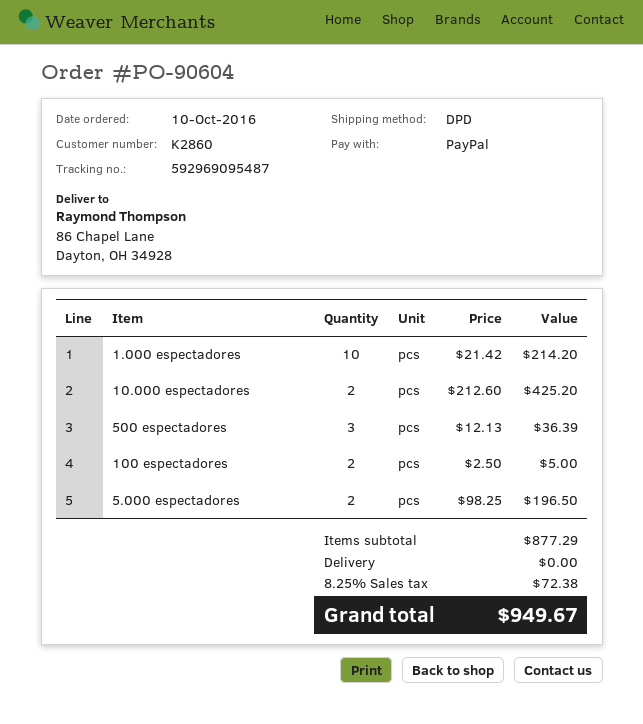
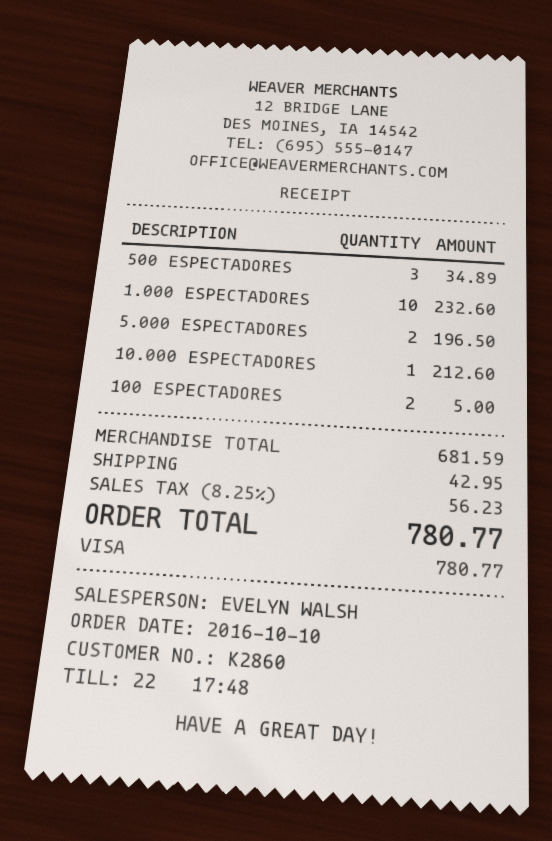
payment method: PayPal -> Visa
1.000 espectadores: 10 for 214.20 -> 10 for 232.60
10.000 espectadores: 2 for 425.20 -> 1 for 212.60
500 espectadores: 3 for 36.39 -> 3 for 34.89
subtotal: 877.29 -> 681.59
shipping: 0.00 -> 42.95
tax: 8.25% = 72.38 -> 8.25% = 56.23
total: 949.67 -> 780.77

